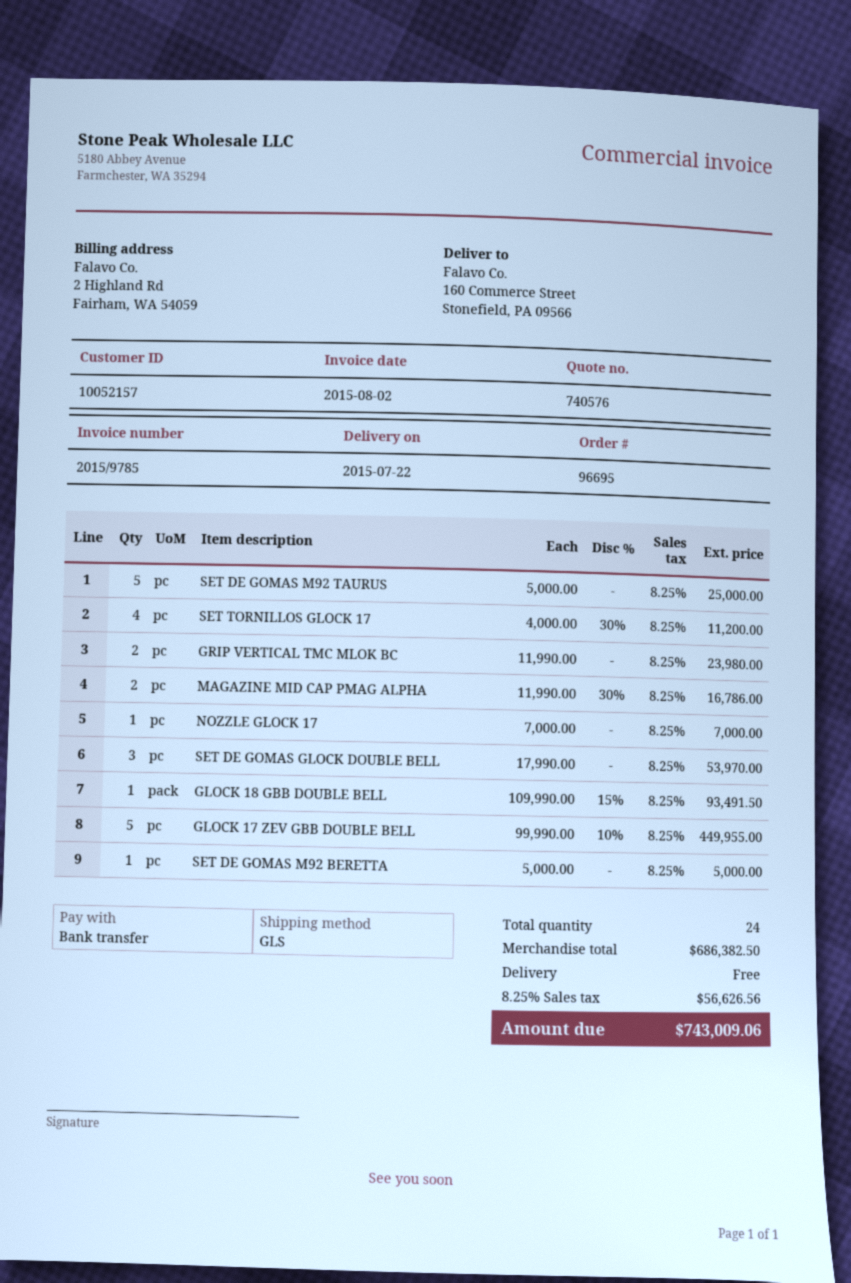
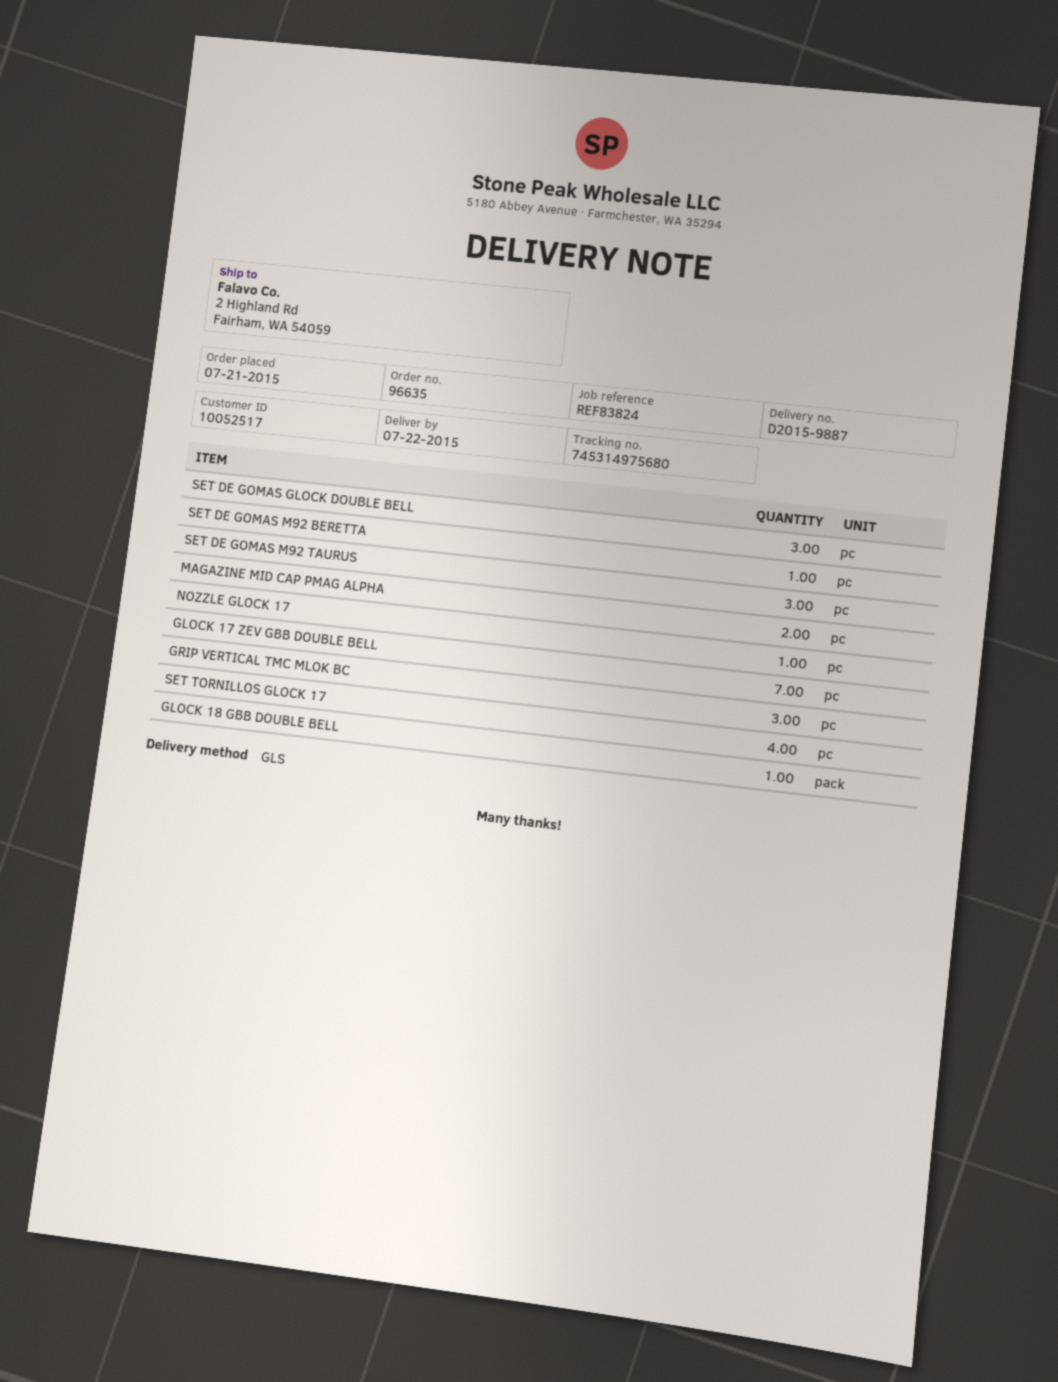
order number: 96695 -> 96635
customer number: 10052157 -> 10052517
ship to: 160 Commerce Street, Stonefield, PA 09566 -> 2 Highland Rd, Fairham, WA 54059
SET DE GOMAS M92 TAURUS: 5 -> 3
GRIP VERTICAL TMC MLOK BC: 2 -> 3
GLOCK 17 ZEV GBB DOUBLE BELL: 5 -> 7

